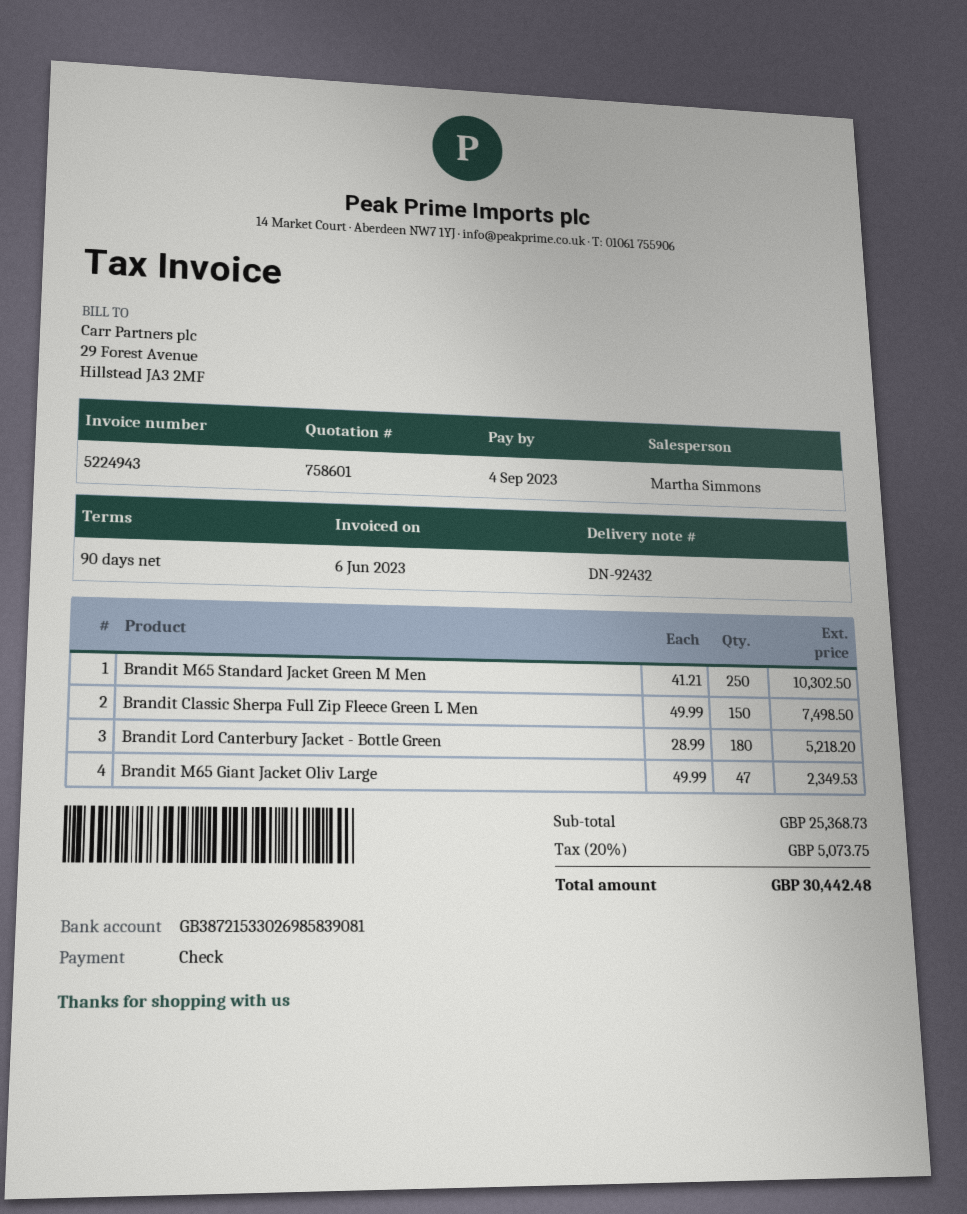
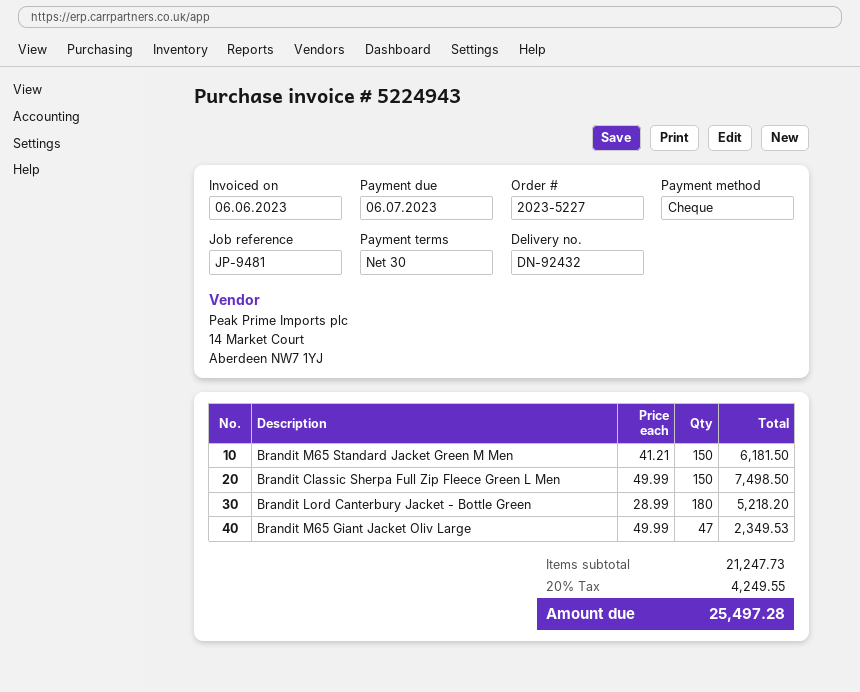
payment terms: 90 days -> 30 days
due date: 2023-09-04 -> 2023-07-06
Brandit M65 Standard Jacket Green M Men: 250 x 41.21 = 10302.50 -> 150 x 41.21 = 6181.50
subtotal: 25368.73 -> 21247.73
tax: 20% = 5073.75 -> 20% = 4249.55
total: 30442.48 -> 25497.28

